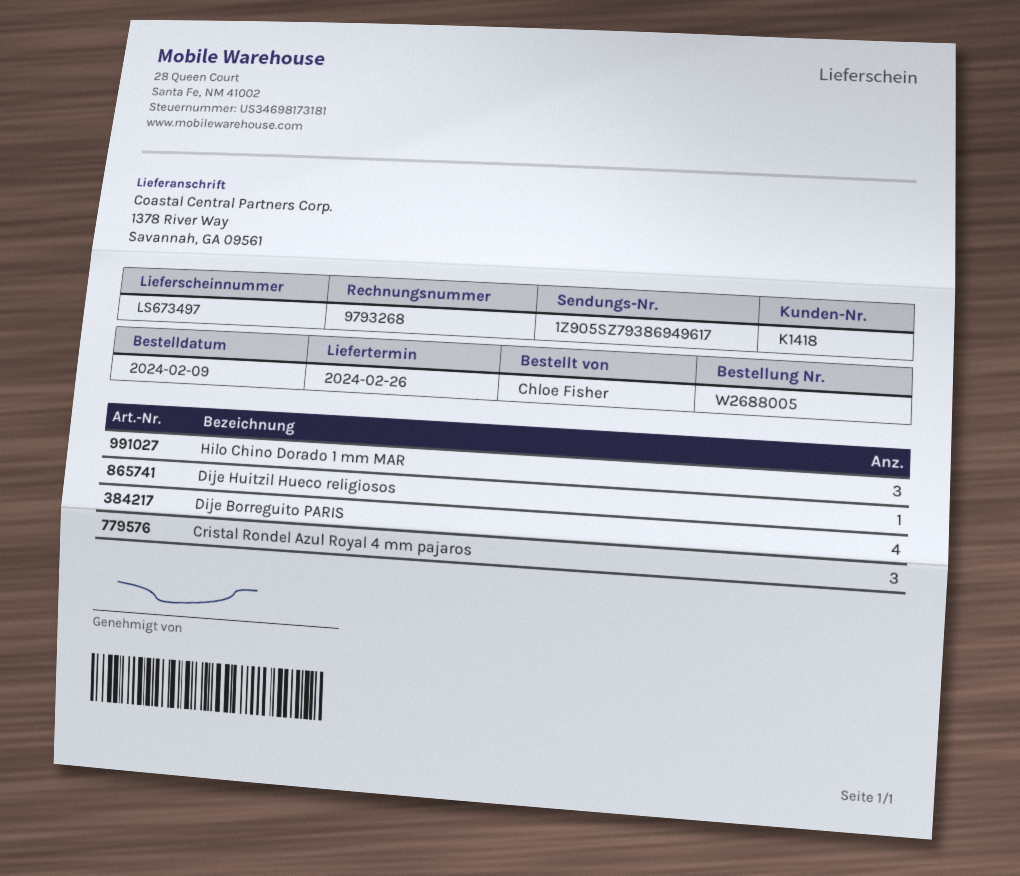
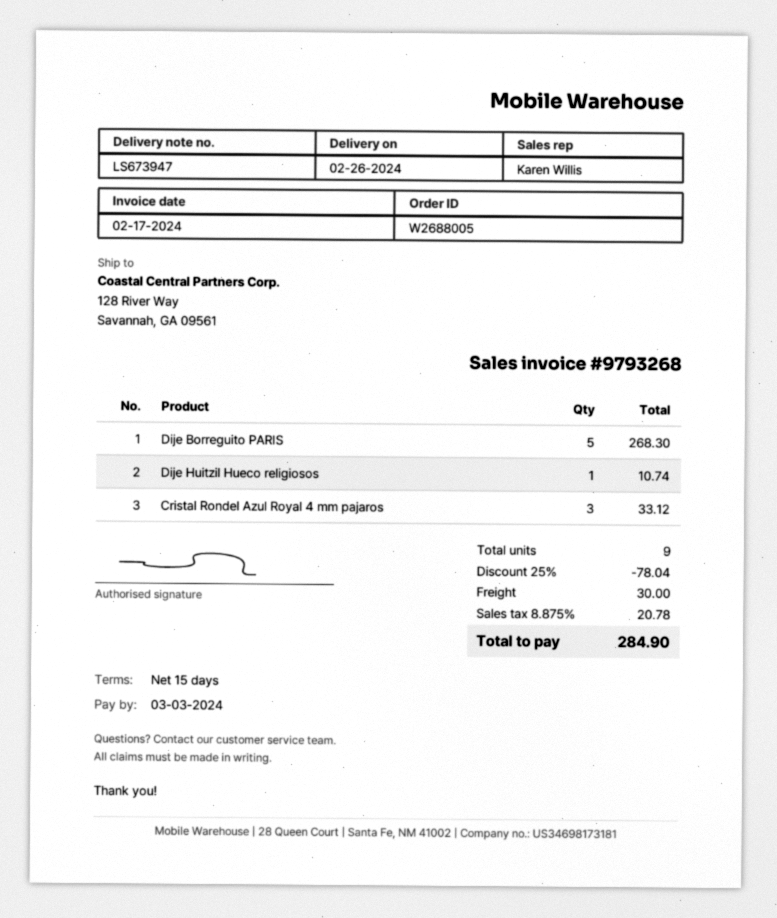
delivery note number: LS673497 -> LS673947
ship to: 1378 River Way, Savannah, GA 09561 -> 128 River Way, Savannah, GA 09561
Hilo Chino Dorado 1 mm MAR: 3 -> none
Dije Borreguito PARIS: 4 -> 5

